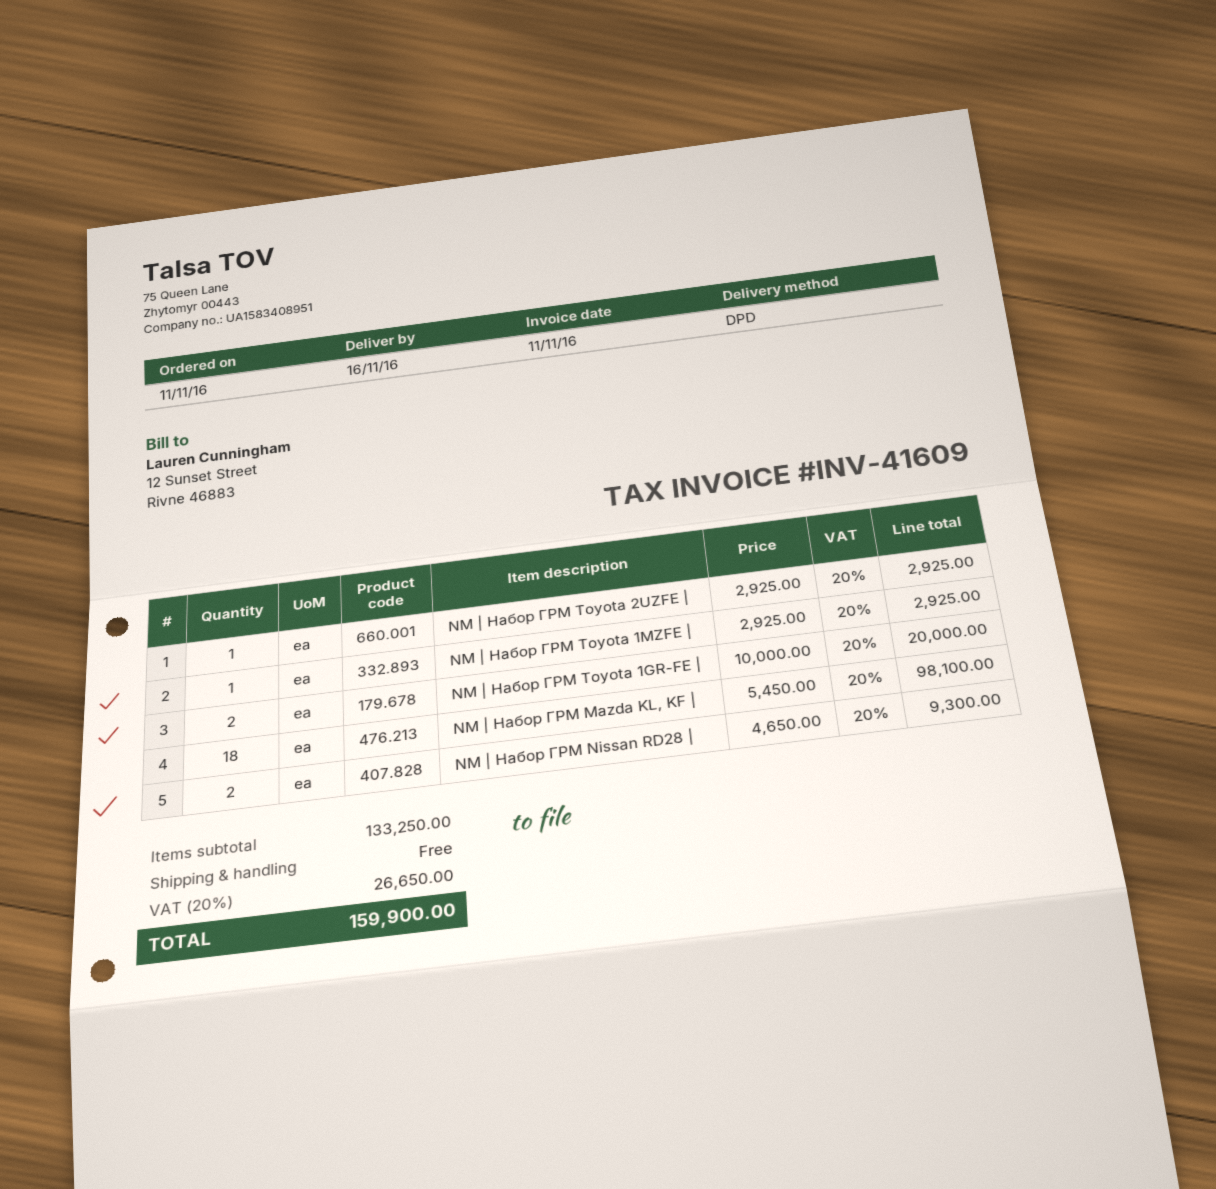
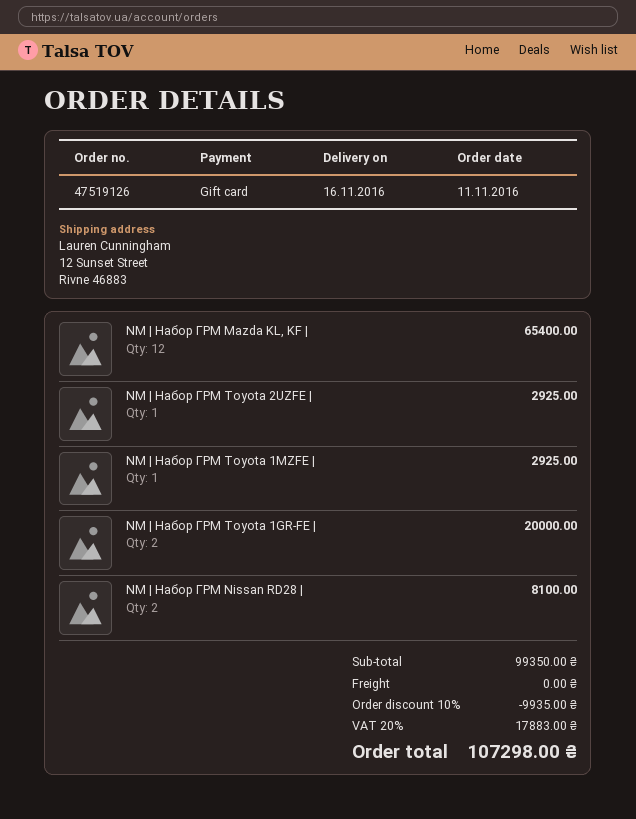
NM | Набор ГРМ Mazda KL, KF |: 18 for 98100.00 -> 12 for 65400.00
NM | Набор ГРМ Nissan RD28 |: 2 for 9300.00 -> 2 for 8100.00
subtotal: 133250.00 -> 99350.00
discount: none -> 10% = 9935.00
tax: 20% = 26650.00 -> 20% = 17883.00
total: 159900.00 -> 107298.00

